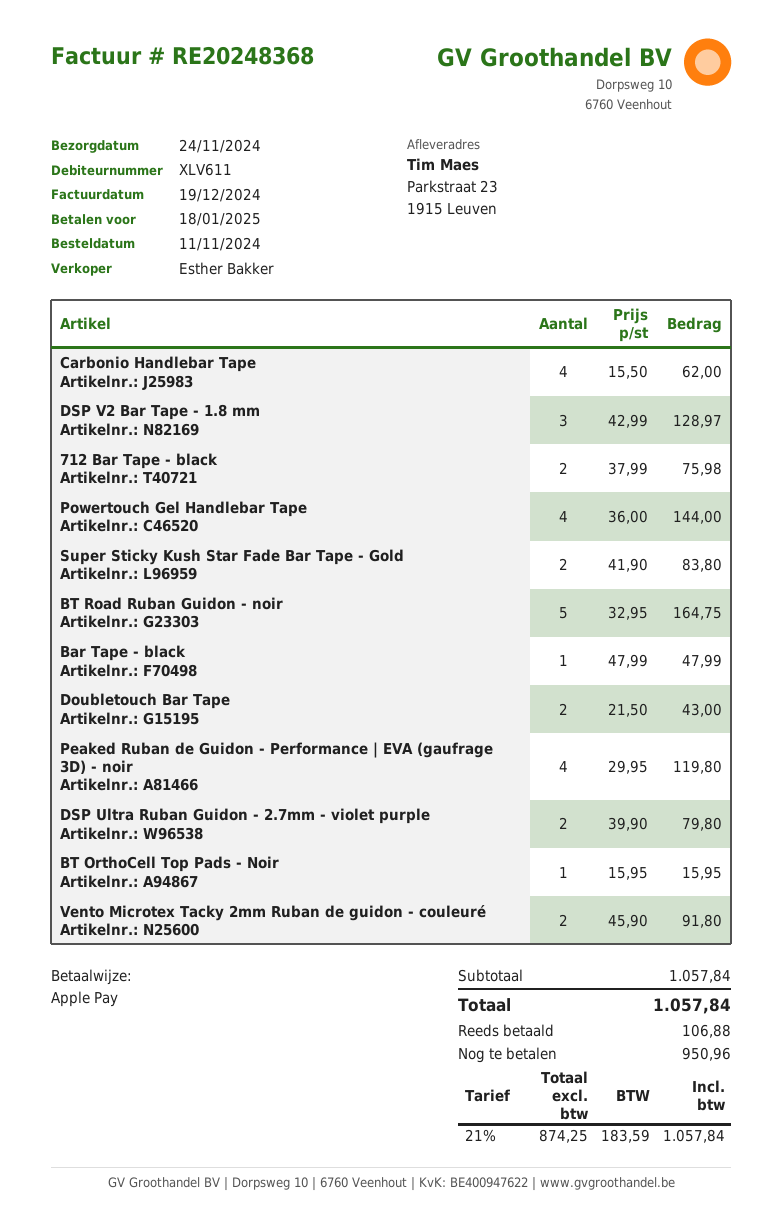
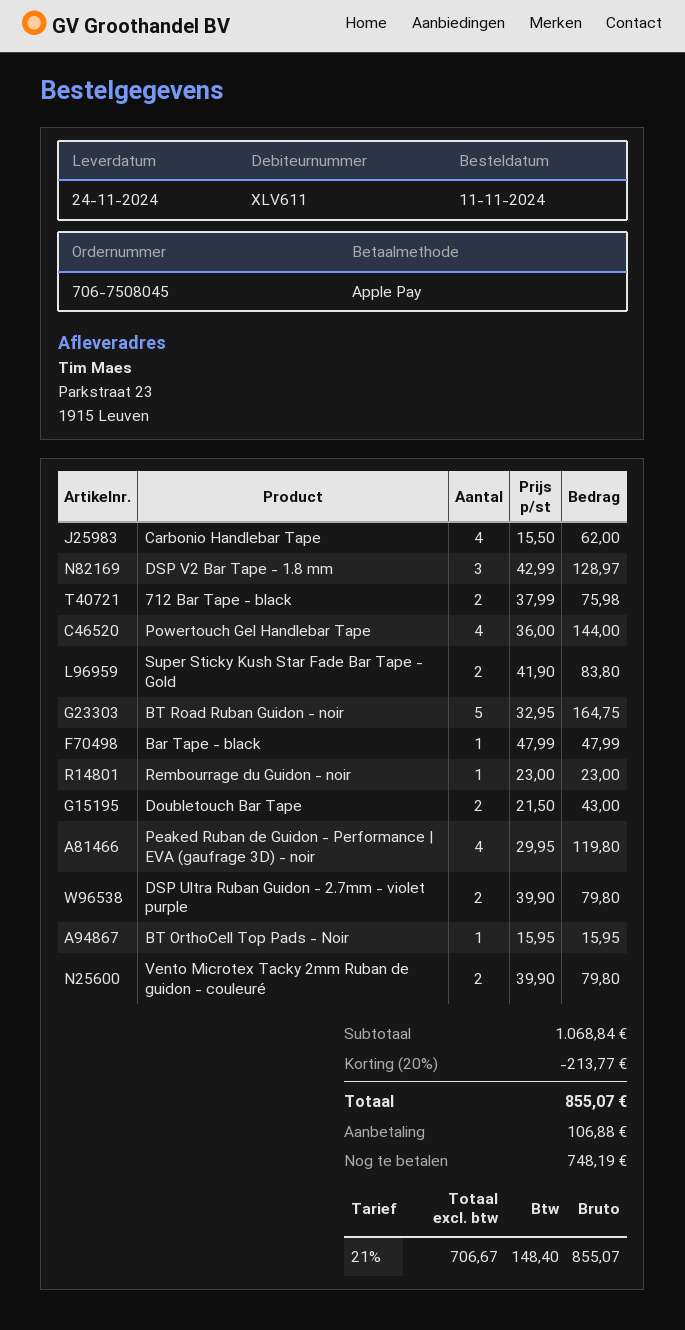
Vento Microtex Tacky 2mm Ruban de guidon - couleuré: 2 x 45.90 = 91.80 -> 2 x 39.90 = 79.80
Rembourrage du Guidon - noir: none -> 1 x 23.00 = 23.00
subtotal: 1057.84 -> 1068.84
discount: none -> 20% = 213.77
net: 874.25 -> 706.67
tax: 21% = 183.59 -> 21% = 148.40
total: 1057.84 -> 855.07
balance: 950.96 -> 748.19

